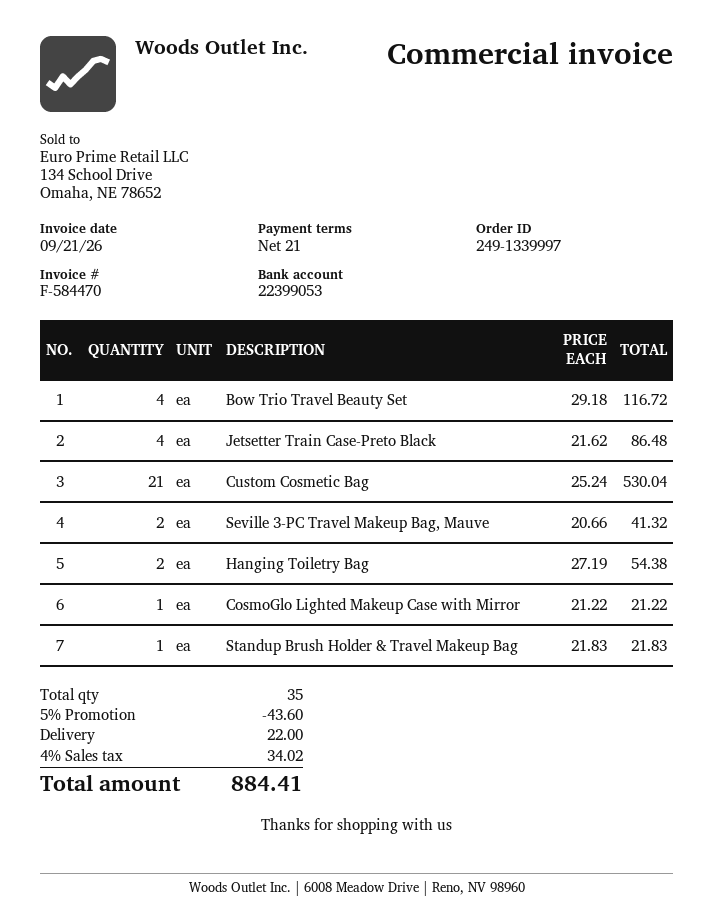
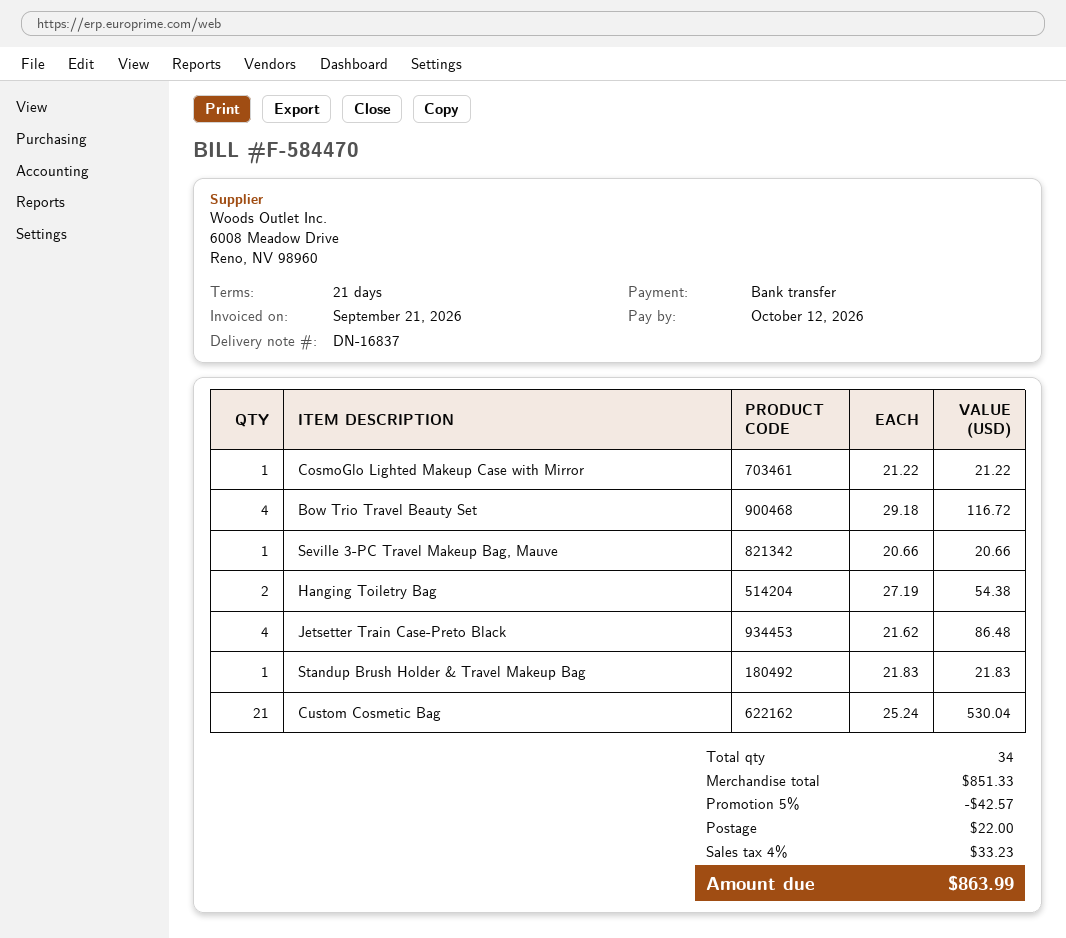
Seville 3-PC Travel Makeup Bag, Mauve: 2 x 20.66 = 41.32 -> 1 x 20.66 = 20.66
total quantity: 35 -> 34
discount: 5% = 43.60 -> 5% = 42.57
tax: 4% = 34.02 -> 4% = 33.23
total: 884.41 -> 863.99

